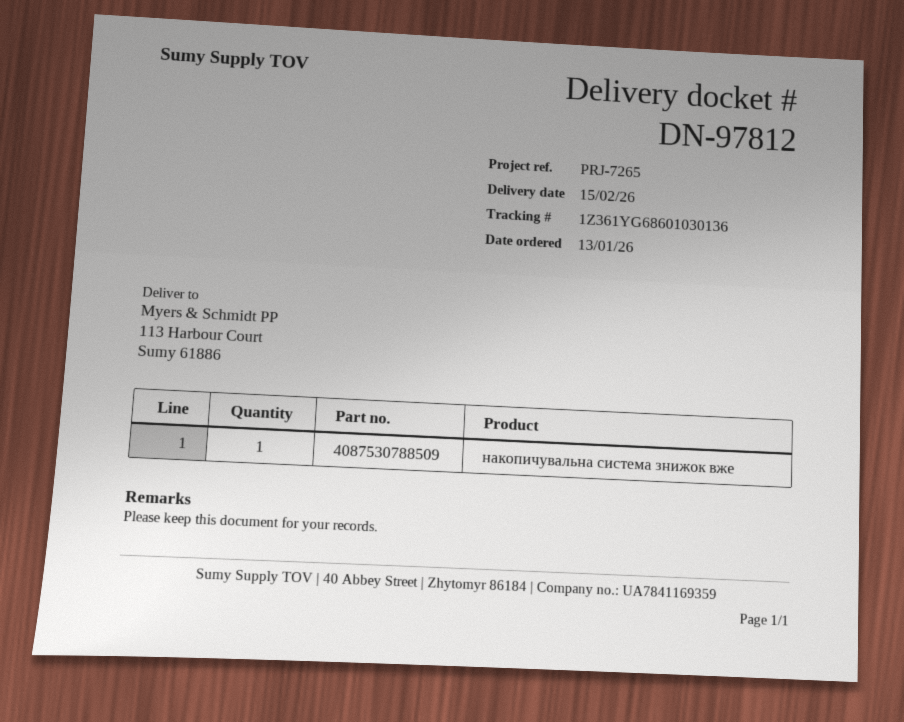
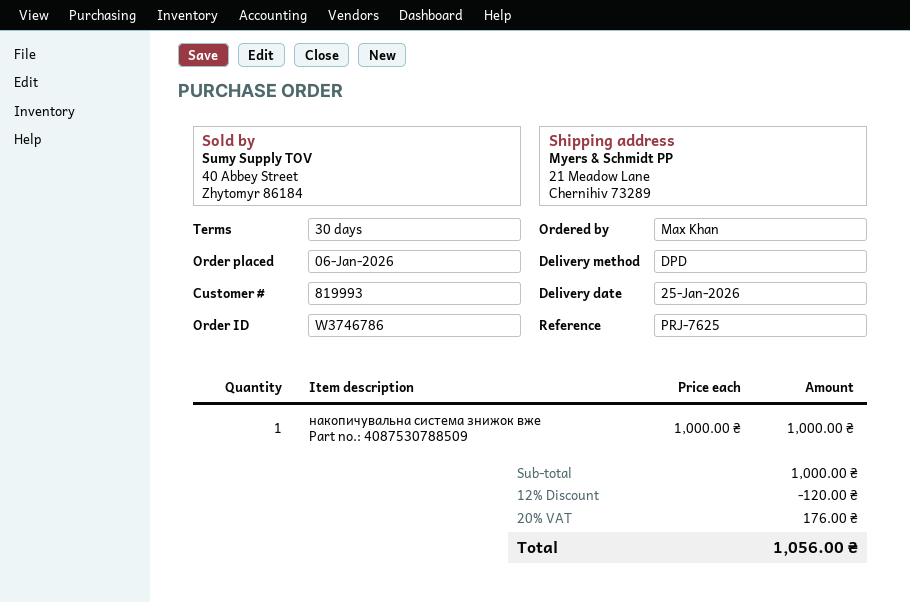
order date: 2026-01-13 -> 2026-01-06
delivery date: 2026-02-15 -> 2026-01-25
reference: PRJ-7265 -> PRJ-7625
ship to: 113 Harbour Court, Sumy 61886 -> 21 Meadow Lane, Chernihiv 73289

